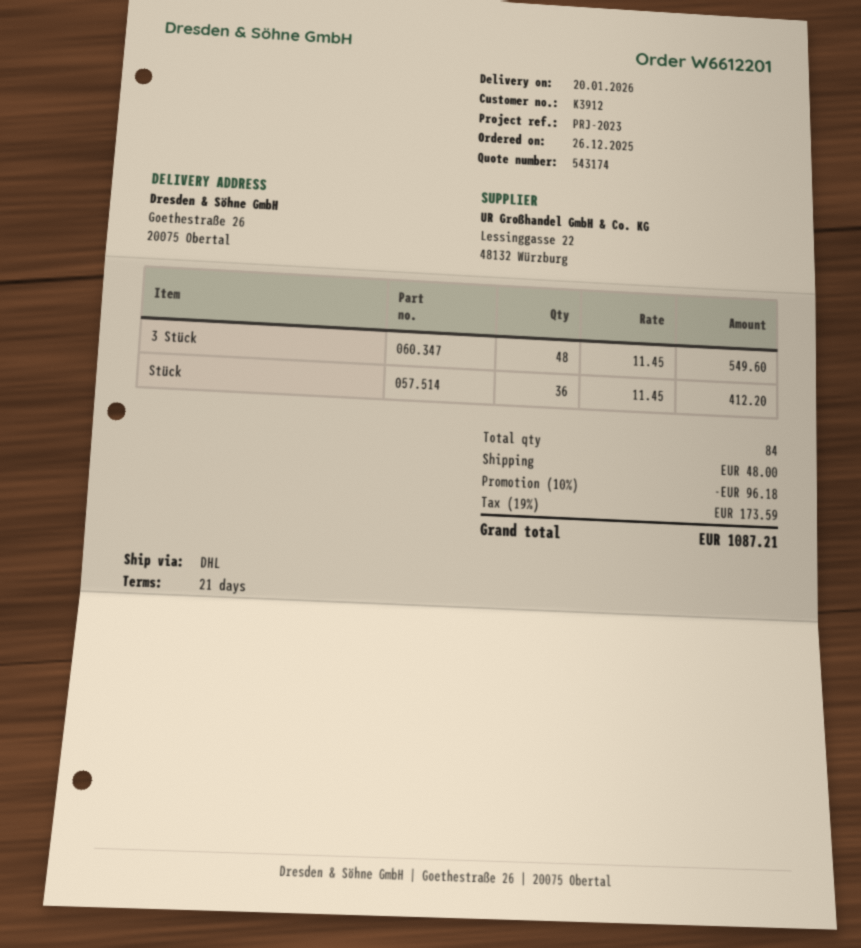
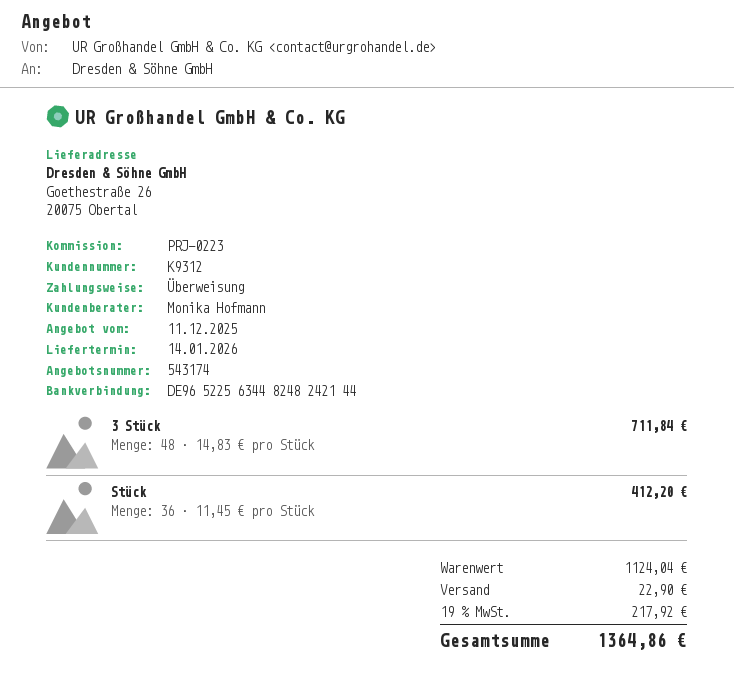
delivery date: 2026-01-20 -> 2026-01-14
customer number: K3912 -> K9312
reference: PRJ-2023 -> PRJ-0223
3 Stück: 48 x 11.45 = 549.60 -> 48 x 14.83 = 711.84
discount: 10% = 96.18 -> none
shipping: 48.00 -> 22.90
tax: 19% = 173.59 -> 19% = 217.92
total: 1087.21 -> 1364.86

